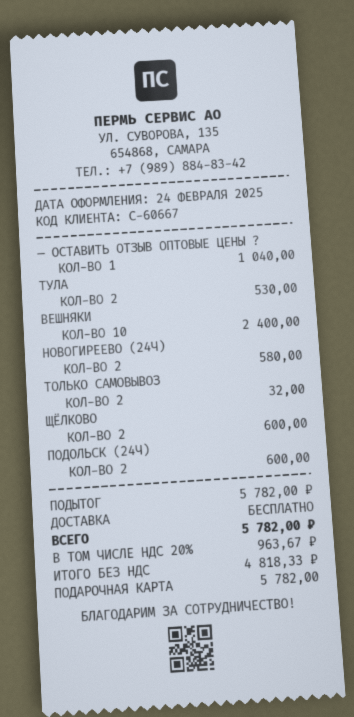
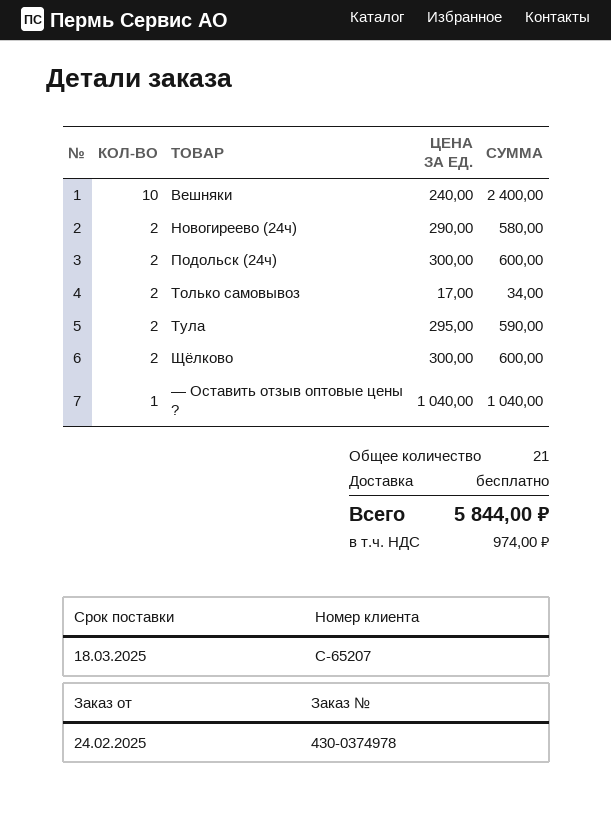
customer number: C-60667 -> C-65207
ТУЛА: 2 for 530.00 -> 2 for 590.00
ТОЛЬКО САМОВЫВОЗ: 2 for 32.00 -> 2 for 34.00
tax: 963.67 -> 974.00
total: 5782.00 -> 5844.00

